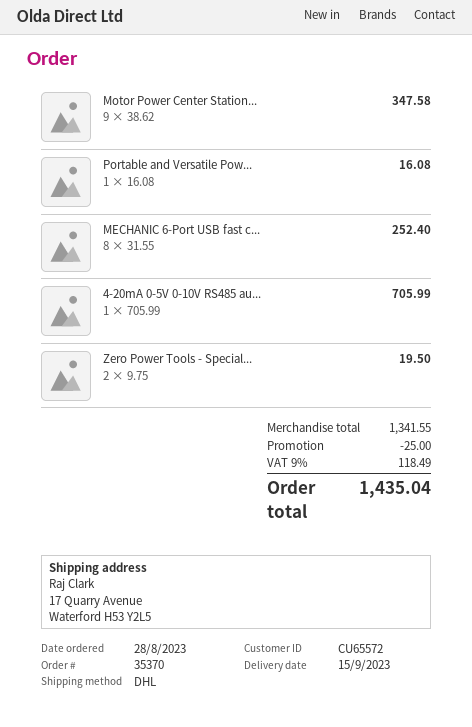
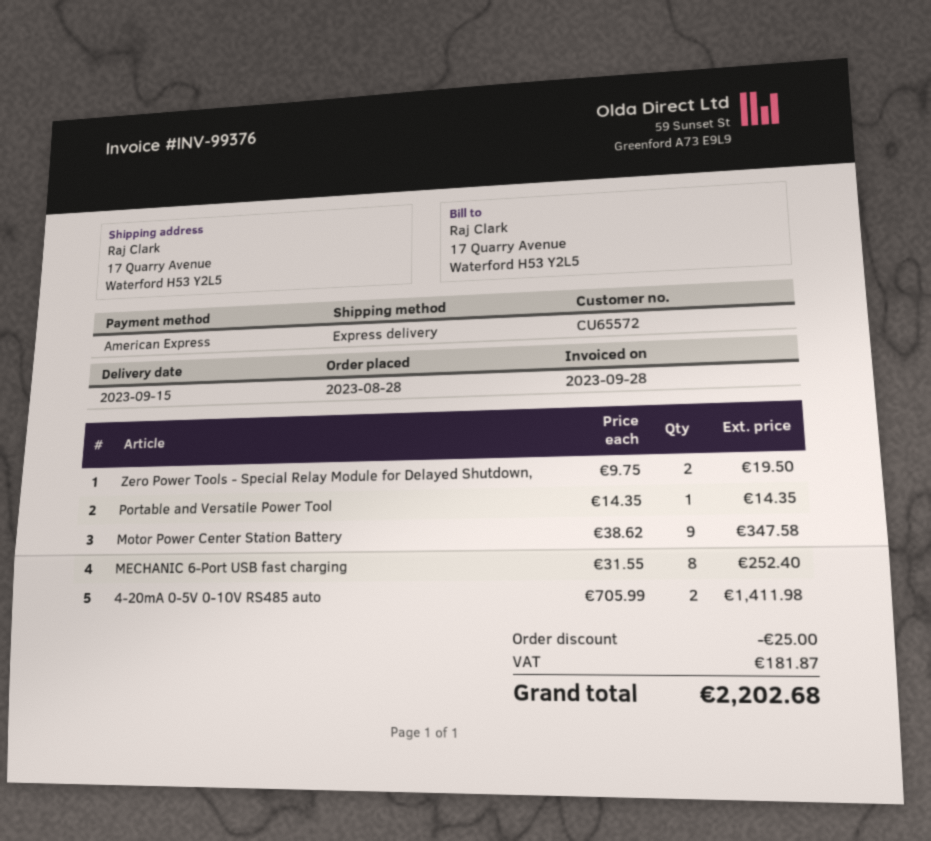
shipping method: DHL -> express
Portable and Versatile Pow...: 1 x 16.08 = 16.08 -> 1 x 14.35 = 14.35
4-20mA 0-5V 0-10V RS485 au...: 1 x 705.99 = 705.99 -> 2 x 705.99 = 1411.98
tax: 118.49 -> 181.87
total: 1435.04 -> 2202.68

